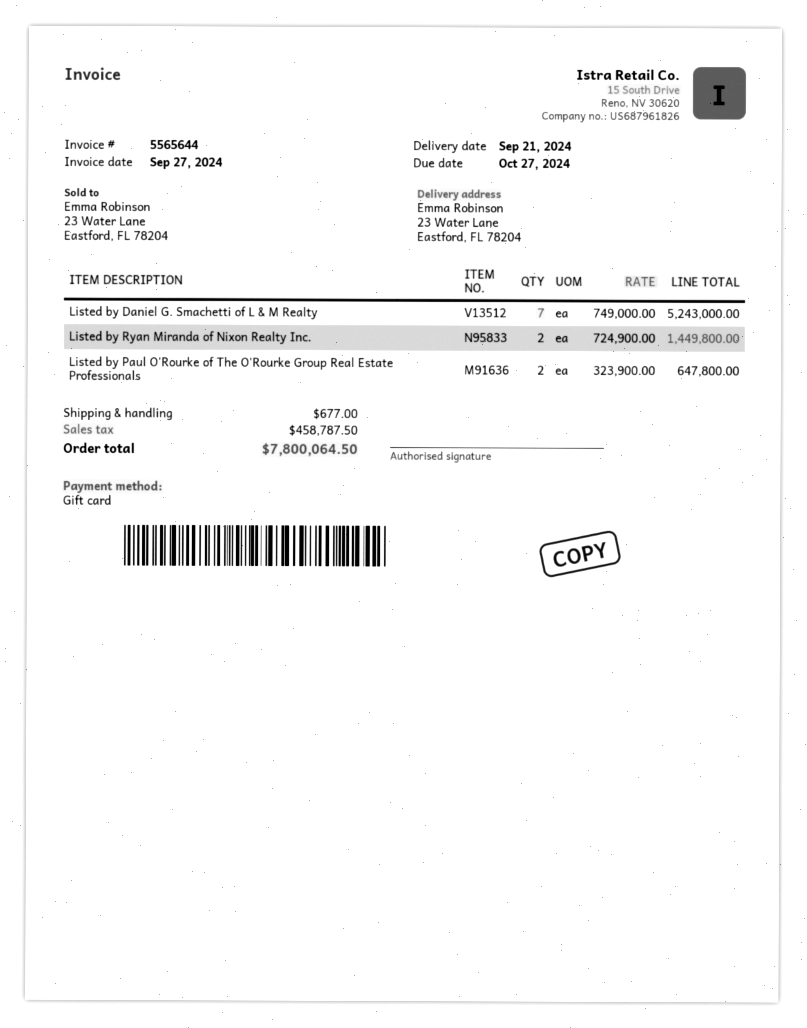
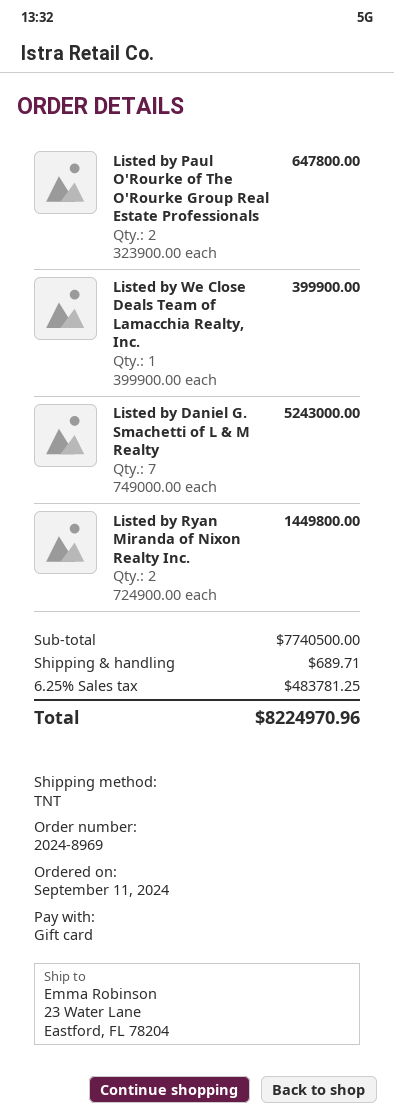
Listed by We Close Deals Team of Lamacchia Realty, Inc.: none -> 1 x 399900.00 = 399900.00
shipping: 677.00 -> 689.71
tax: 458787.50 -> 483781.25
total: 7800064.50 -> 8224970.96

